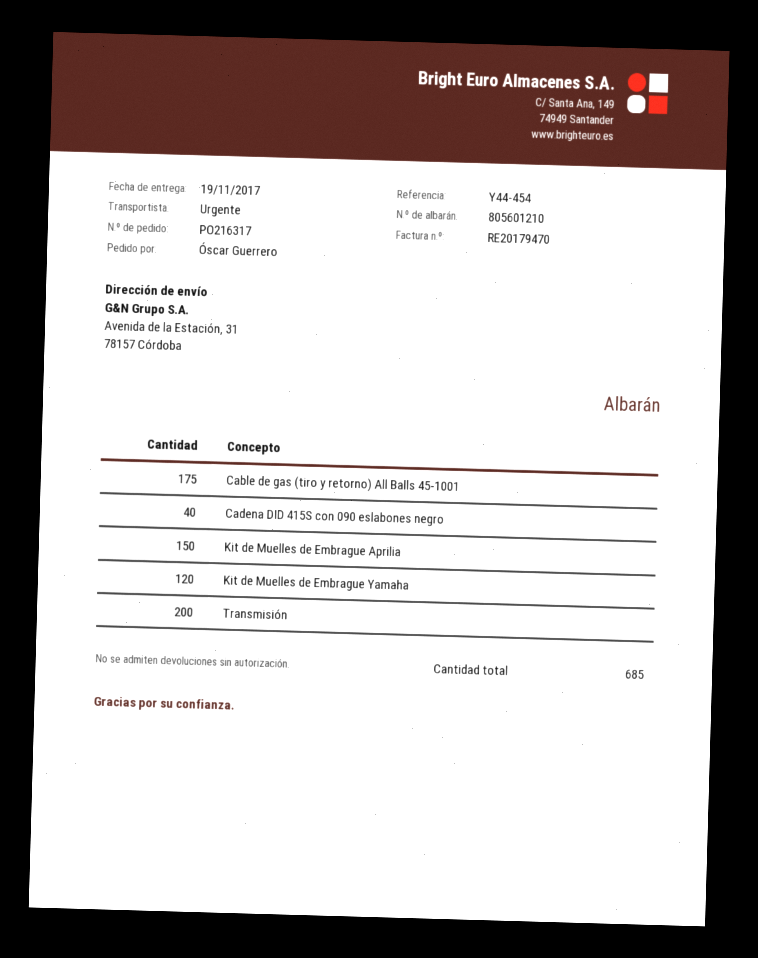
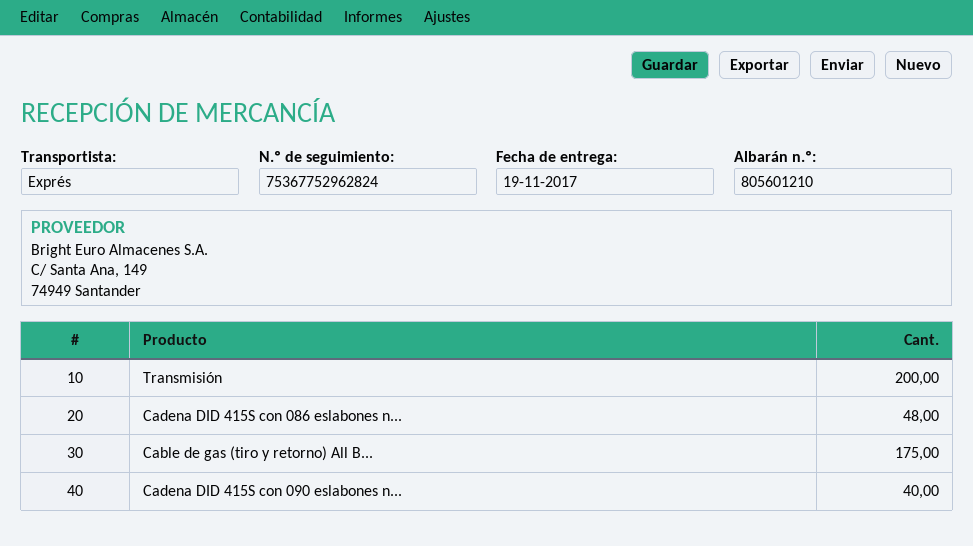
Kit de Muelles de Embrague Aprilia: 150 -> none
Kit de Muelles de Embrague Yamaha: 120 -> none
Cadena DID 415S con 086 eslabones n...: none -> 48

